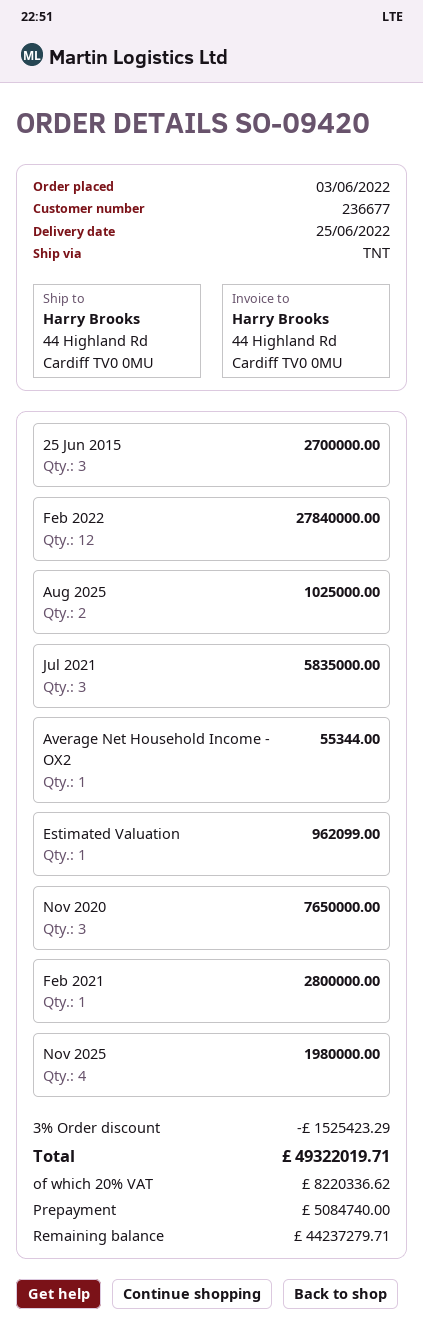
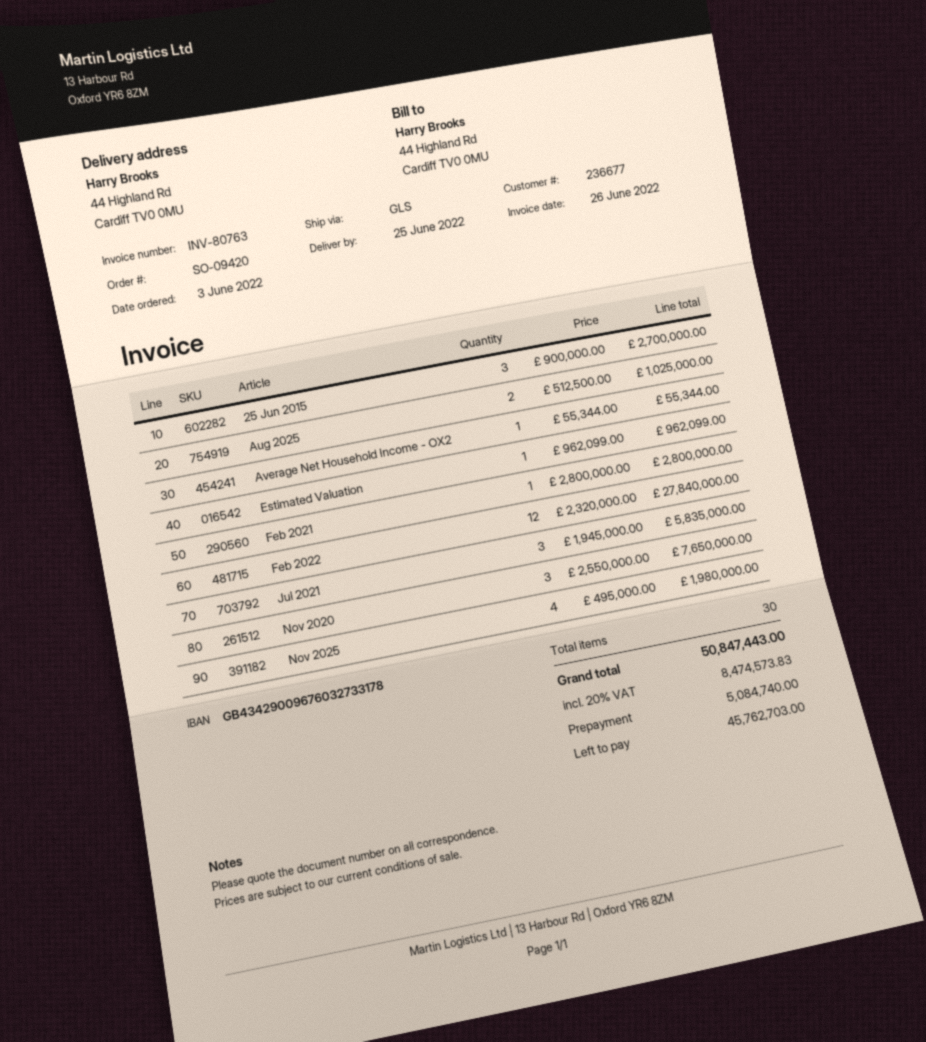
shipping method: TNT -> GLS
discount: 3% = 1525423.29 -> none
tax: 20% = 8220336.62 -> 20% = 8474573.83
total: 49322019.71 -> 50847443.00
balance: 44237279.71 -> 45762703.00

